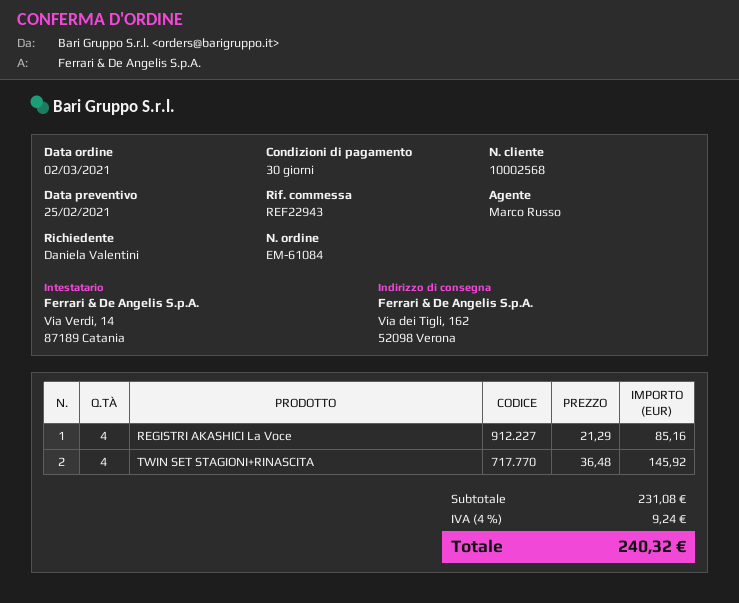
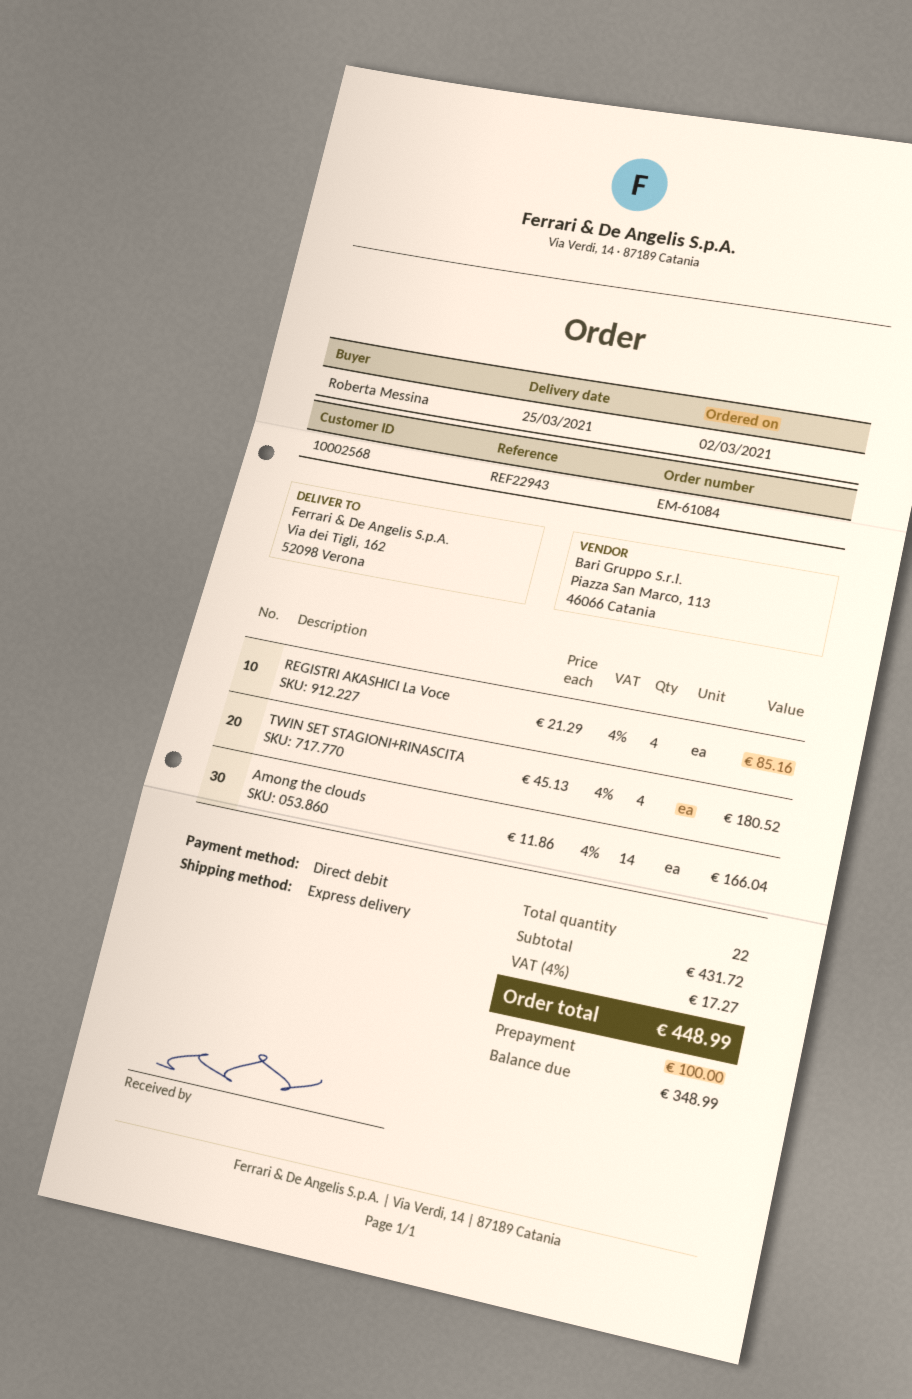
ordered by: Daniela Valentini -> Roberta Messina
TWIN SET STAGIONI+RINASCITA: 4 x 36.48 = 145.92 -> 4 x 45.13 = 180.52
Among the clouds: none -> 14 x 11.86 = 166.04
subtotal: 231.08 -> 431.72
tax: 4% = 9.24 -> 4% = 17.27
total: 240.32 -> 448.99

